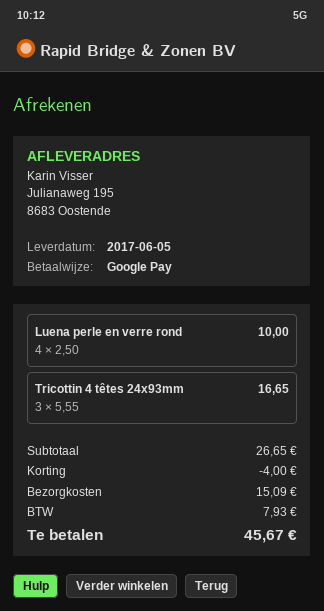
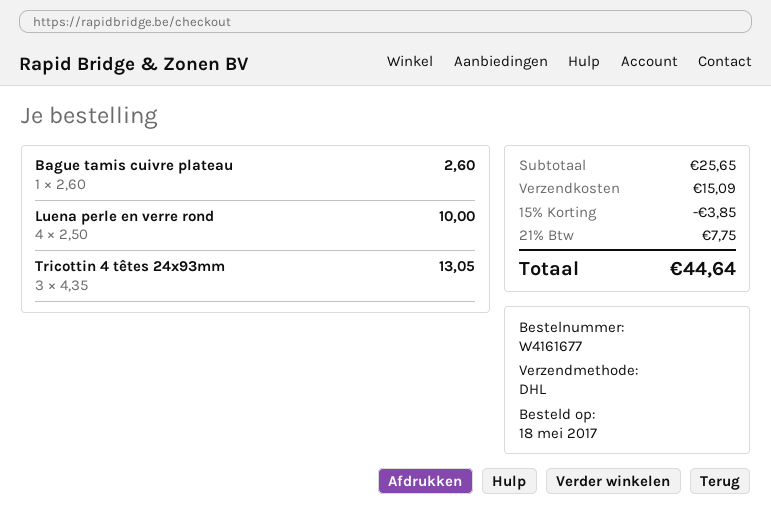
Tricottin 4 têtes 24x93mm: 3 x 5.55 = 16.65 -> 3 x 4.35 = 13.05
Bague tamis cuivre plateau: none -> 1 x 2.60 = 2.60
subtotal: 26.65 -> 25.65
discount: 4.00 -> 3.85
tax: 7.93 -> 7.75
total: 45.67 -> 44.64

